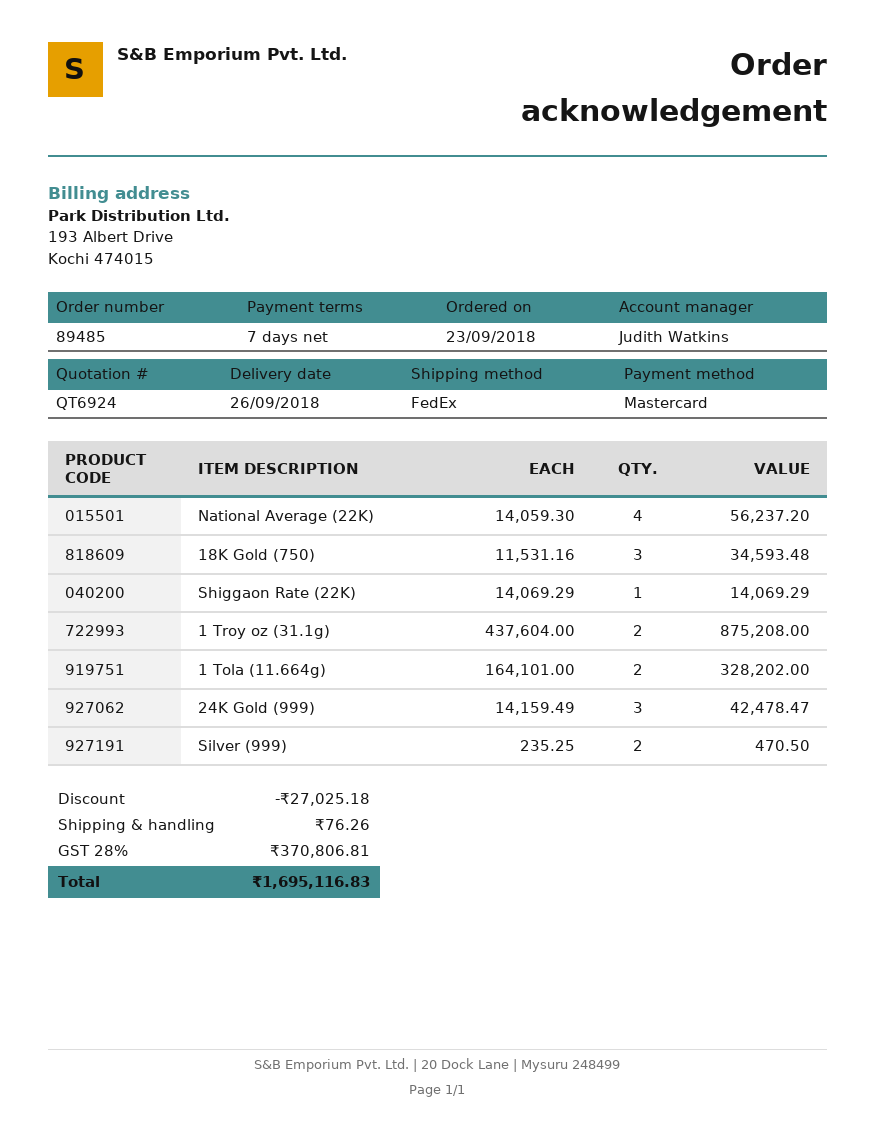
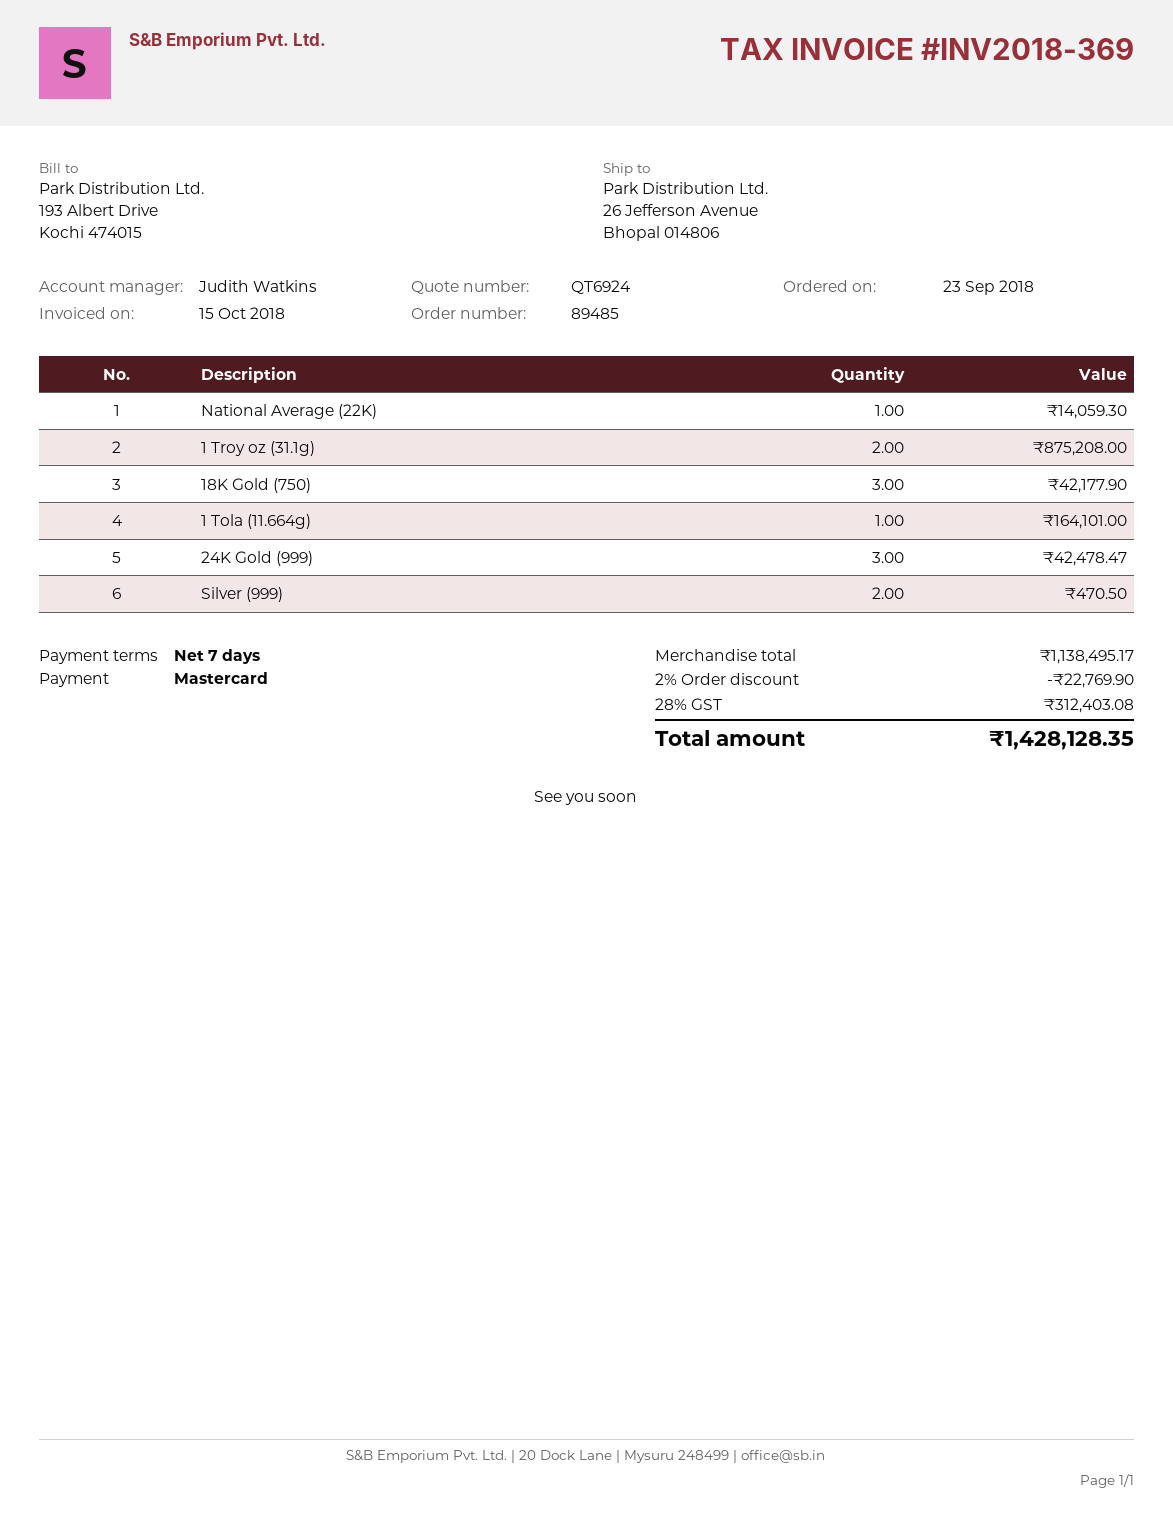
National Average (22K): 4 for 56237.20 -> 1 for 14059.30
18K Gold (750): 3 for 34593.48 -> 3 for 42177.90
Shiggaon Rate (22K): 1 for 14069.29 -> none
1 Tola (11.664g): 2 for 328202.00 -> 1 for 164101.00
discount: 27025.18 -> 22769.90
shipping: 76.26 -> none
tax: 28% = 370806.81 -> 28% = 312403.08
total: 1695116.83 -> 1428128.35

